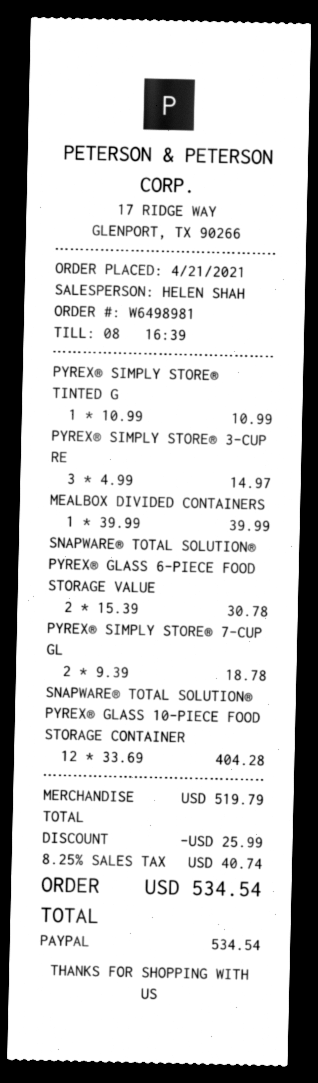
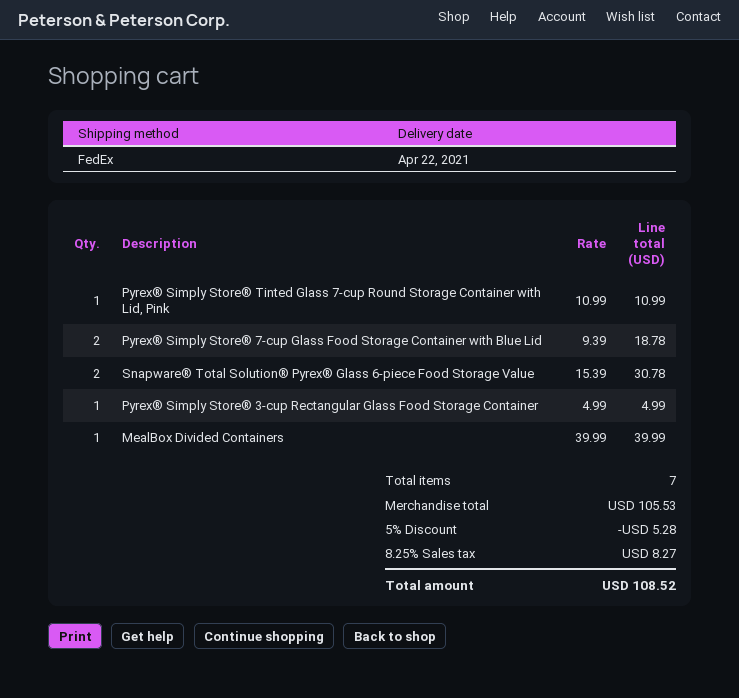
PYREX® SIMPLY STORE® 3-CUP RE: 3 x 4.99 = 14.97 -> 1 x 4.99 = 4.99
SNAPWARE® TOTAL SOLUTION® PYREX® GLASS 10-PIECE FOOD STORAGE CONTAINER: 12 x 33.69 = 404.28 -> none
subtotal: 519.79 -> 105.53
discount: 25.99 -> 5.28
tax: 8.25% = 40.74 -> 8.25% = 8.27
total: 534.54 -> 108.52

